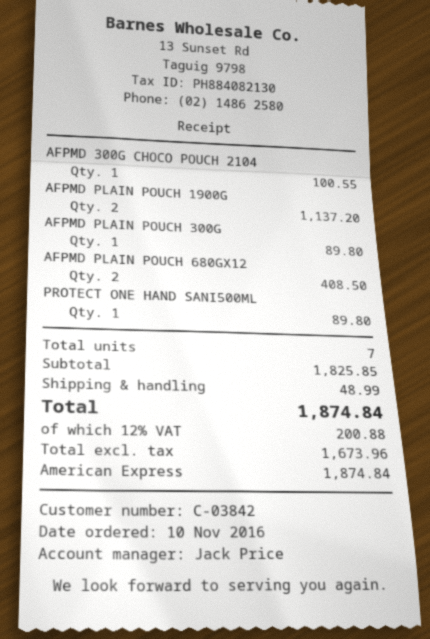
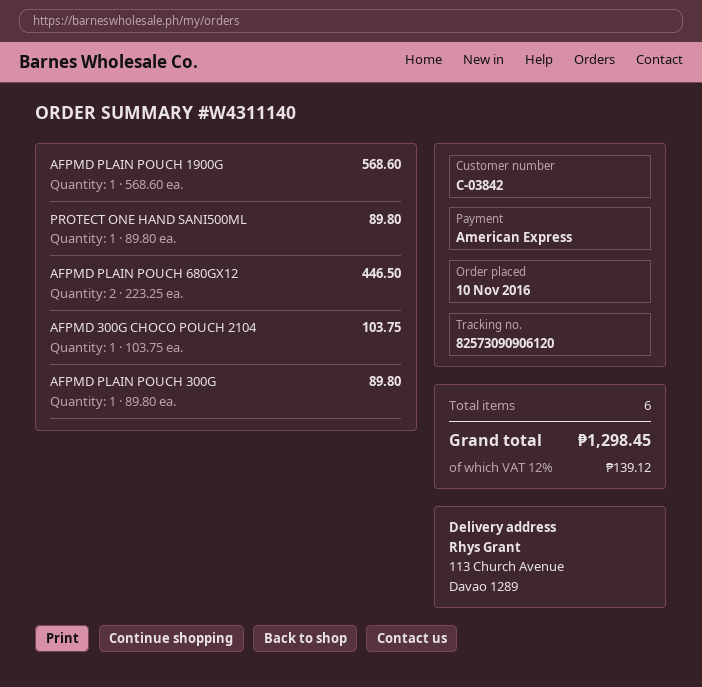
AFPMD 300G CHOCO POUCH 2104: 1 for 100.55 -> 1 for 103.75
AFPMD PLAIN POUCH 1900G: 2 for 1137.20 -> 1 for 568.60
AFPMD PLAIN POUCH 680GX12: 2 for 408.50 -> 2 for 446.50
total quantity: 7 -> 6
shipping: 48.99 -> none
tax: 12% = 200.88 -> 12% = 139.12
total: 1874.84 -> 1298.45

